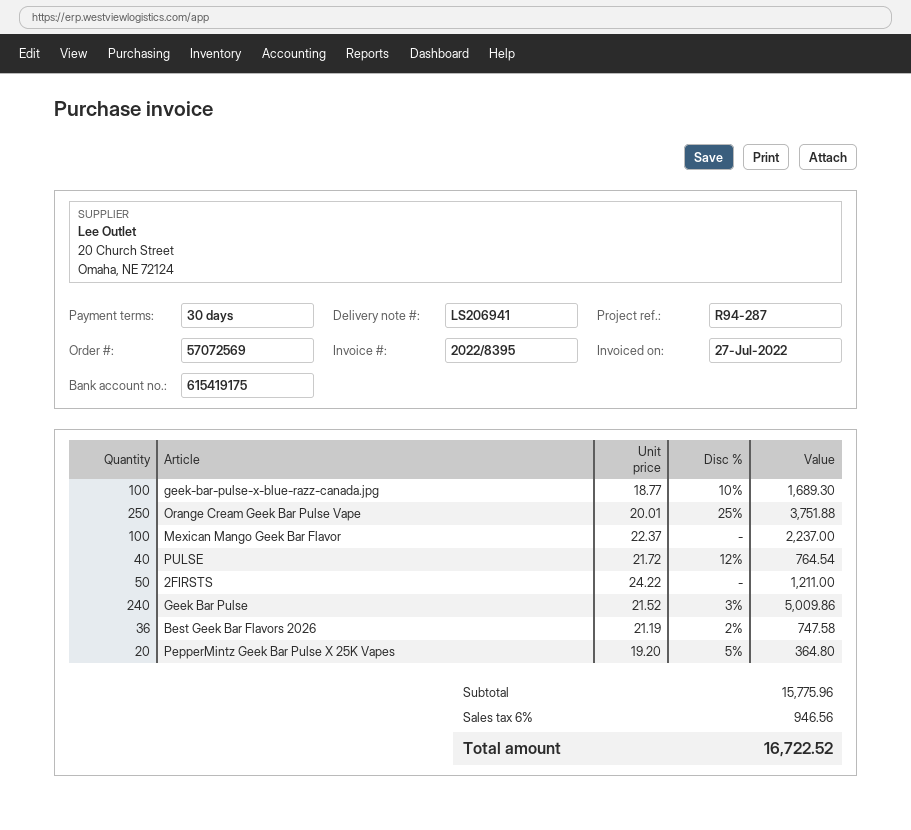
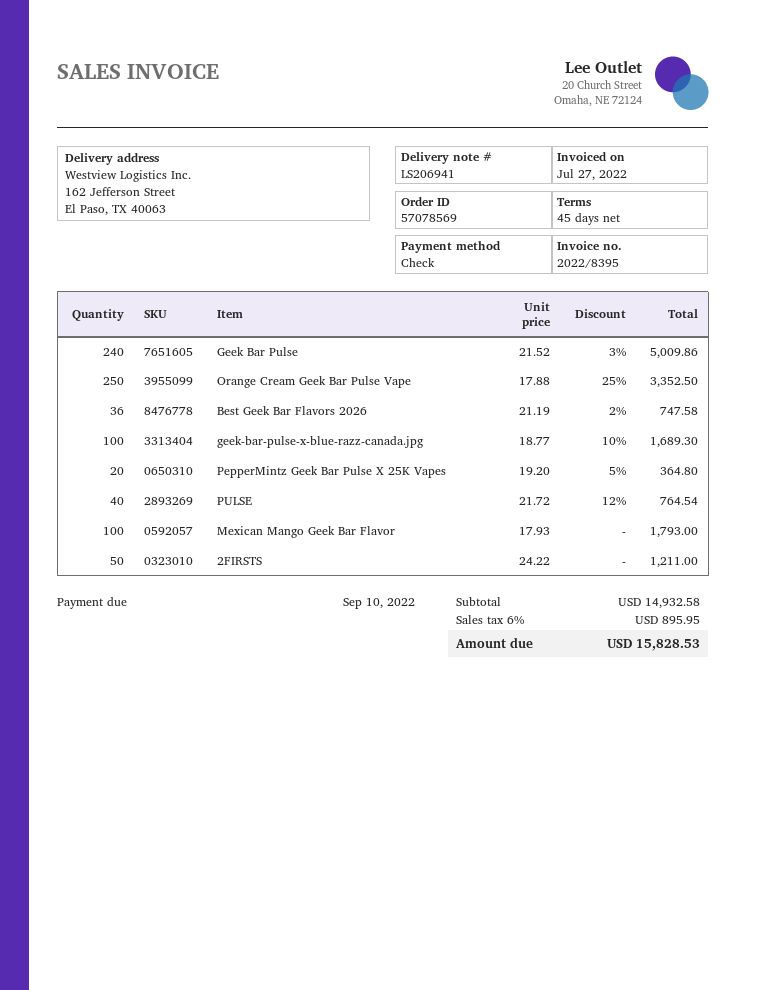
order number: 57072569 -> 57078569
payment terms: 30 days -> 45 days
Orange Cream Geek Bar Pulse Vape: 250 x 20.01 - 25% = 3751.88 -> 250 x 17.88 - 25% = 3352.50
Mexican Mango Geek Bar Flavor: 100 x 22.37 = 2237.00 -> 100 x 17.93 = 1793.00
subtotal: 15775.96 -> 14932.58
tax: 6% = 946.56 -> 6% = 895.95
total: 16722.52 -> 15828.53

